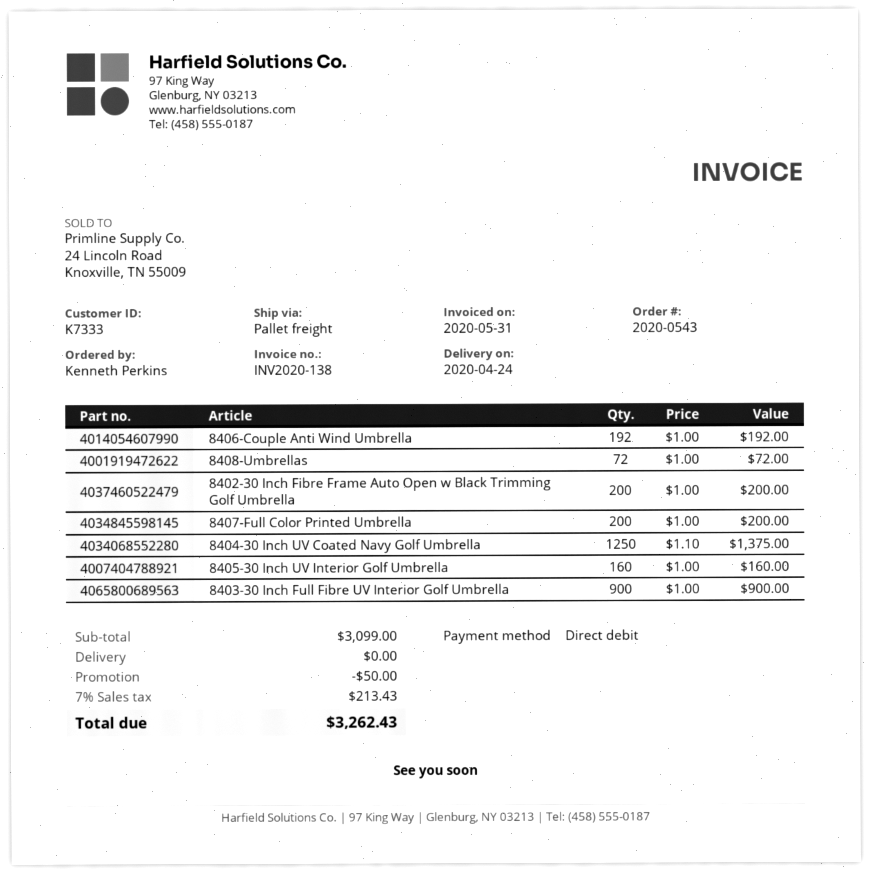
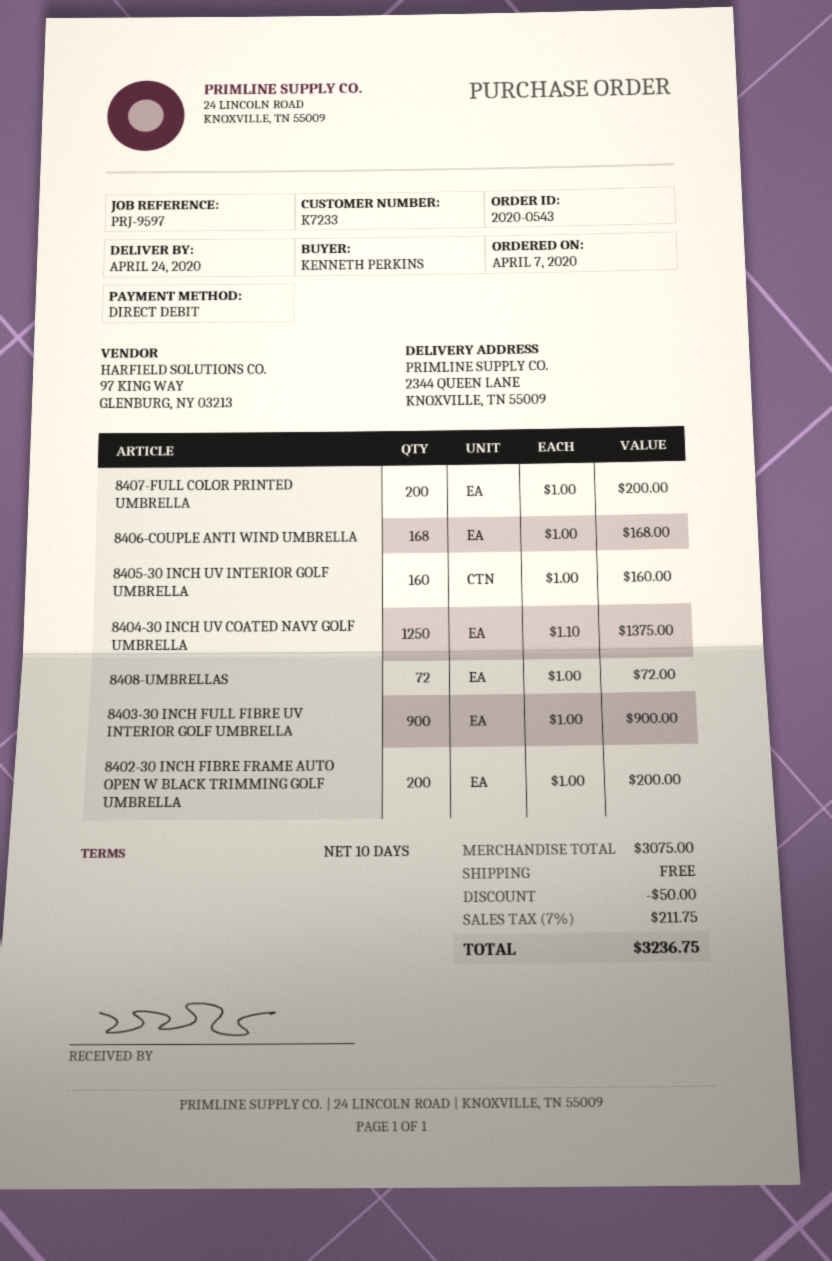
customer number: K7333 -> K7233
8406-Couple Anti Wind Umbrella: 192 x 1.00 = 192.00 -> 168 x 1.00 = 168.00
subtotal: 3099.00 -> 3075.00
tax: 7% = 213.43 -> 7% = 211.75
total: 3262.43 -> 3236.75

